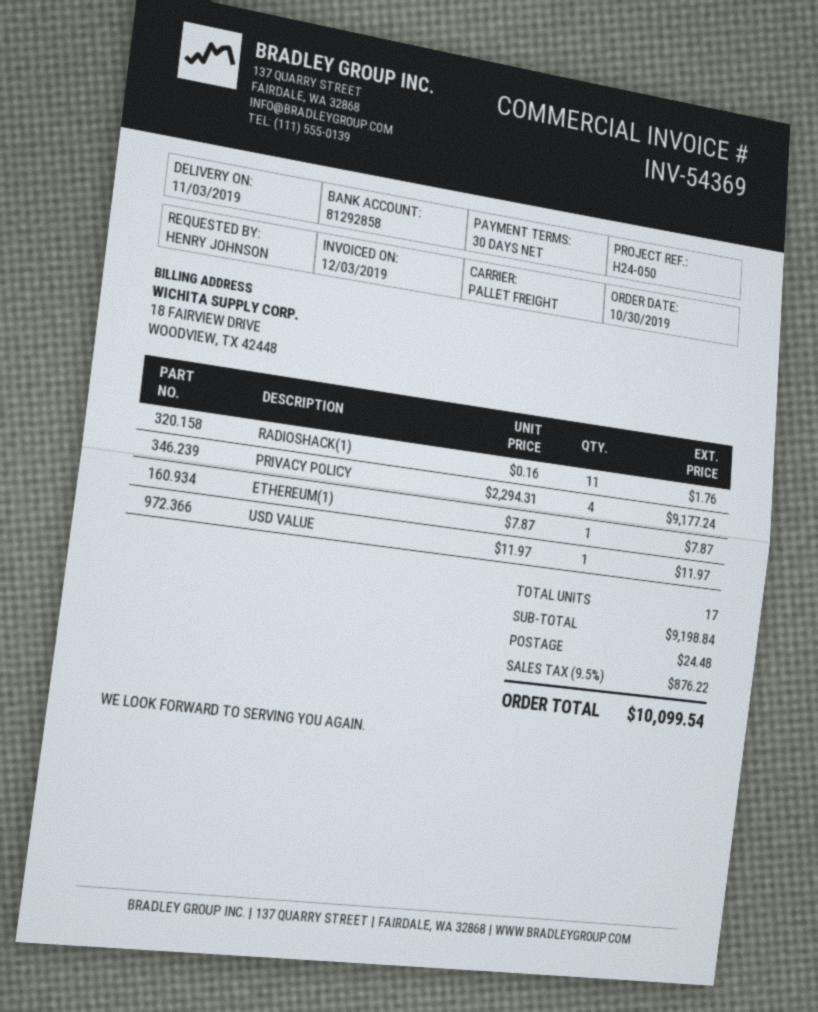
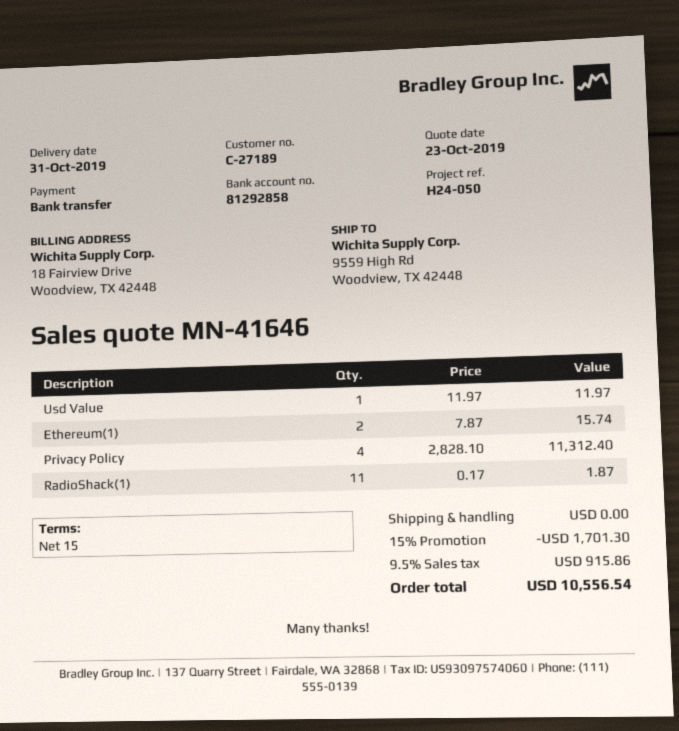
delivery date: 2019-11-03 -> 2019-10-31
payment terms: 30 days -> 15 days
RADIOSHACK(1): 11 x 0.16 = 1.76 -> 11 x 0.17 = 1.87
PRIVACY POLICY: 4 x 2294.31 = 9177.24 -> 4 x 2828.10 = 11312.40
ETHEREUM(1): 1 x 7.87 = 7.87 -> 2 x 7.87 = 15.74
discount: none -> 15% = 1701.30
shipping: 24.48 -> 0.00
tax: 9.5% = 876.22 -> 9.5% = 915.86
total: 10099.54 -> 10556.54

